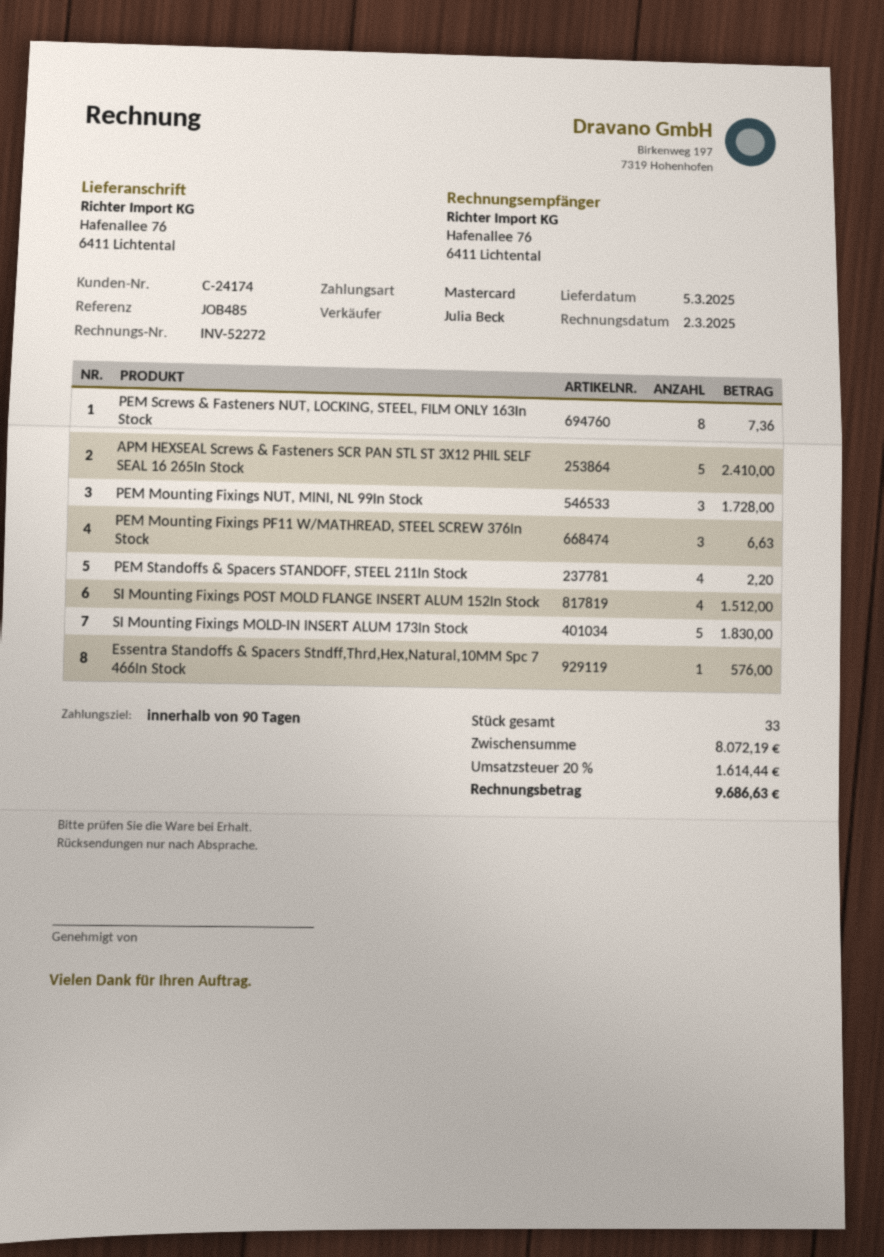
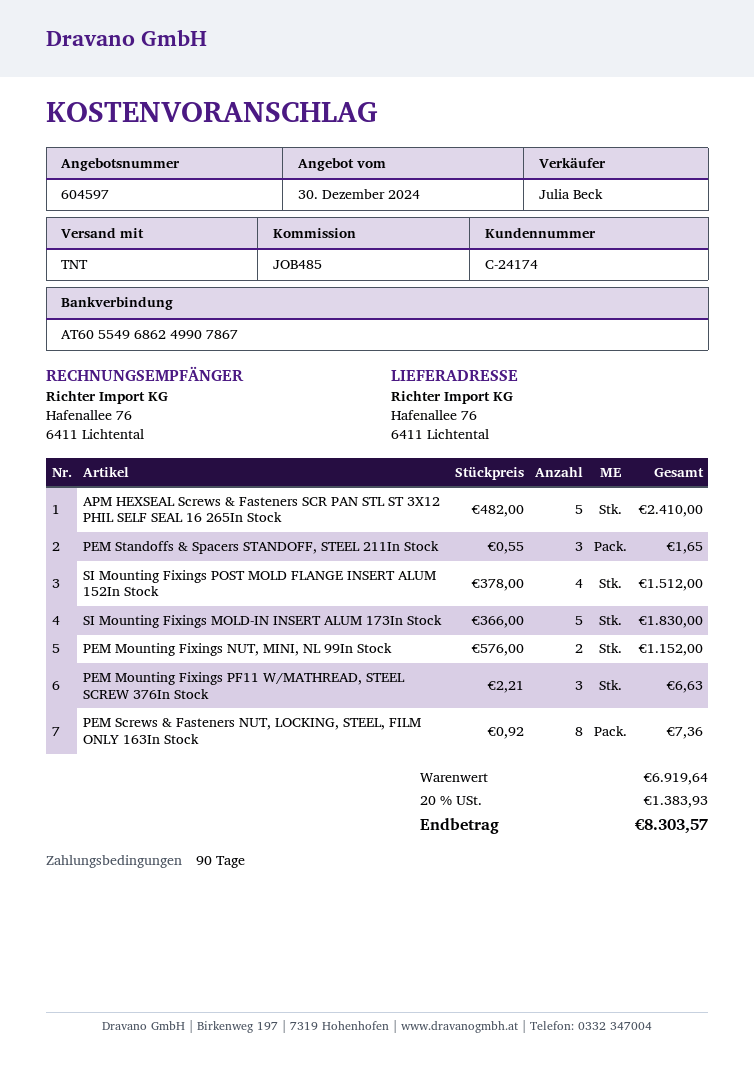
PEM Mounting Fixings NUT, MINI, NL 99In Stock: 3 for 1728.00 -> 2 for 1152.00
PEM Standoffs & Spacers STANDOFF, STEEL 211In Stock: 4 for 2.20 -> 3 for 1.65
Essentra Standoffs & Spacers Stndff,Thrd,Hex,Natural,10MM Spc 7 466In Stock: 1 for 576.00 -> none
subtotal: 8072.19 -> 6919.64
tax: 20% = 1614.44 -> 20% = 1383.93
total: 9686.63 -> 8303.57

